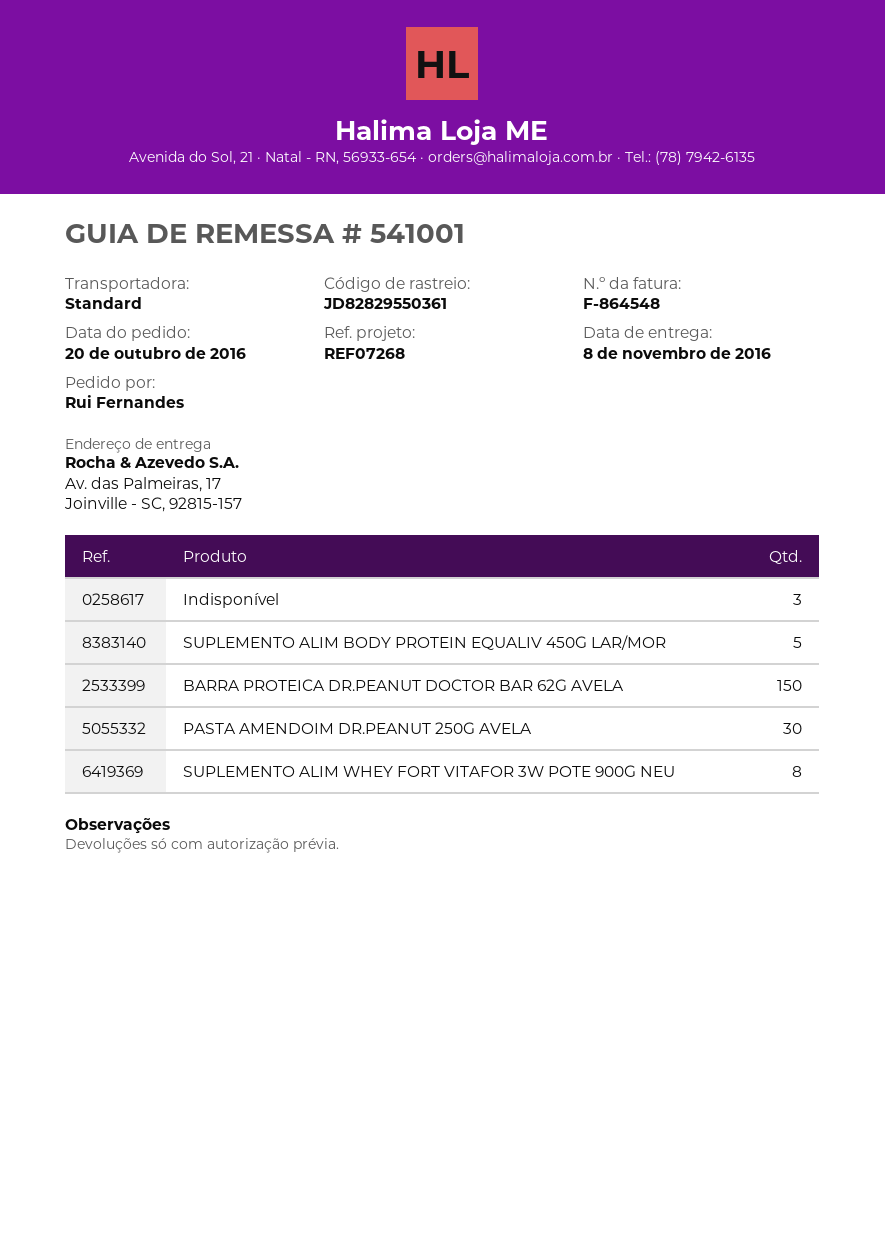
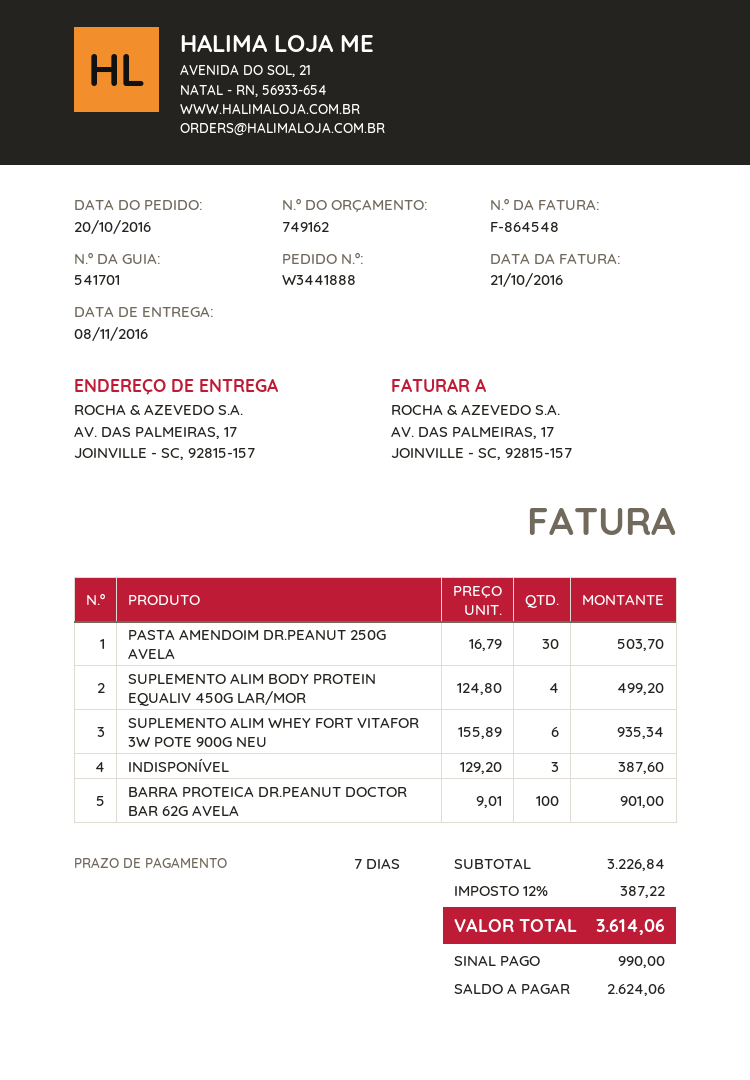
delivery note number: 541001 -> 541701
SUPLEMENTO ALIM BODY PROTEIN EQUALIV 450G LAR/MOR: 5 -> 4
BARRA PROTEICA DR.PEANUT DOCTOR BAR 62G AVELA: 150 -> 100
SUPLEMENTO ALIM WHEY FORT VITAFOR 3W POTE 900G NEU: 8 -> 6

